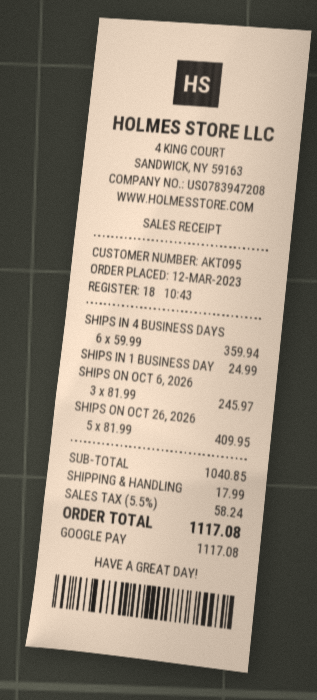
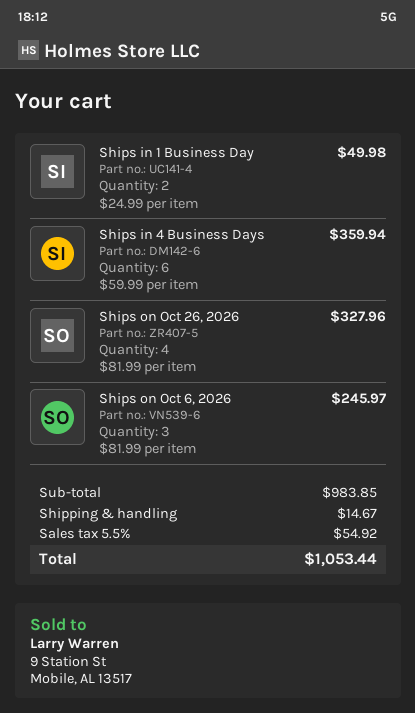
SHIPS IN 1 BUSINESS DAY: 1 x 24.99 = 24.99 -> 2 x 24.99 = 49.98
SHIPS ON OCT 26, 2026: 5 x 81.99 = 409.95 -> 4 x 81.99 = 327.96
subtotal: 1040.85 -> 983.85
shipping: 17.99 -> 14.67
tax: 5.5% = 58.24 -> 5.5% = 54.92
total: 1117.08 -> 1053.44

